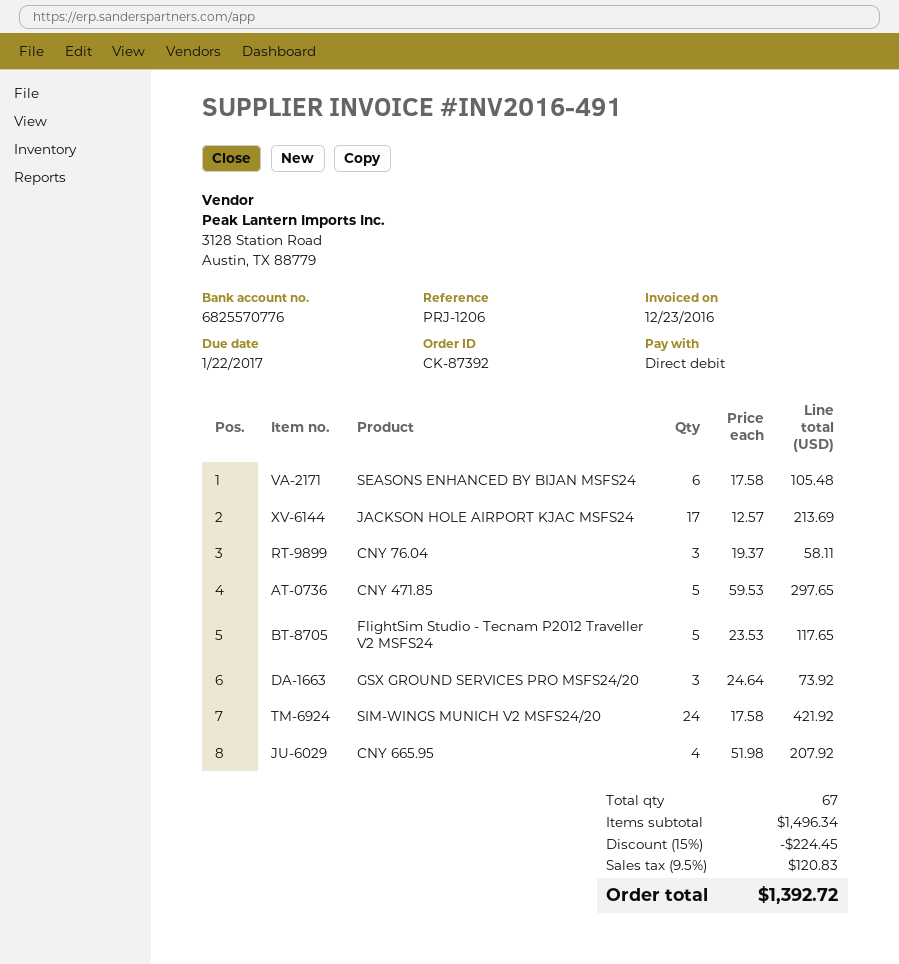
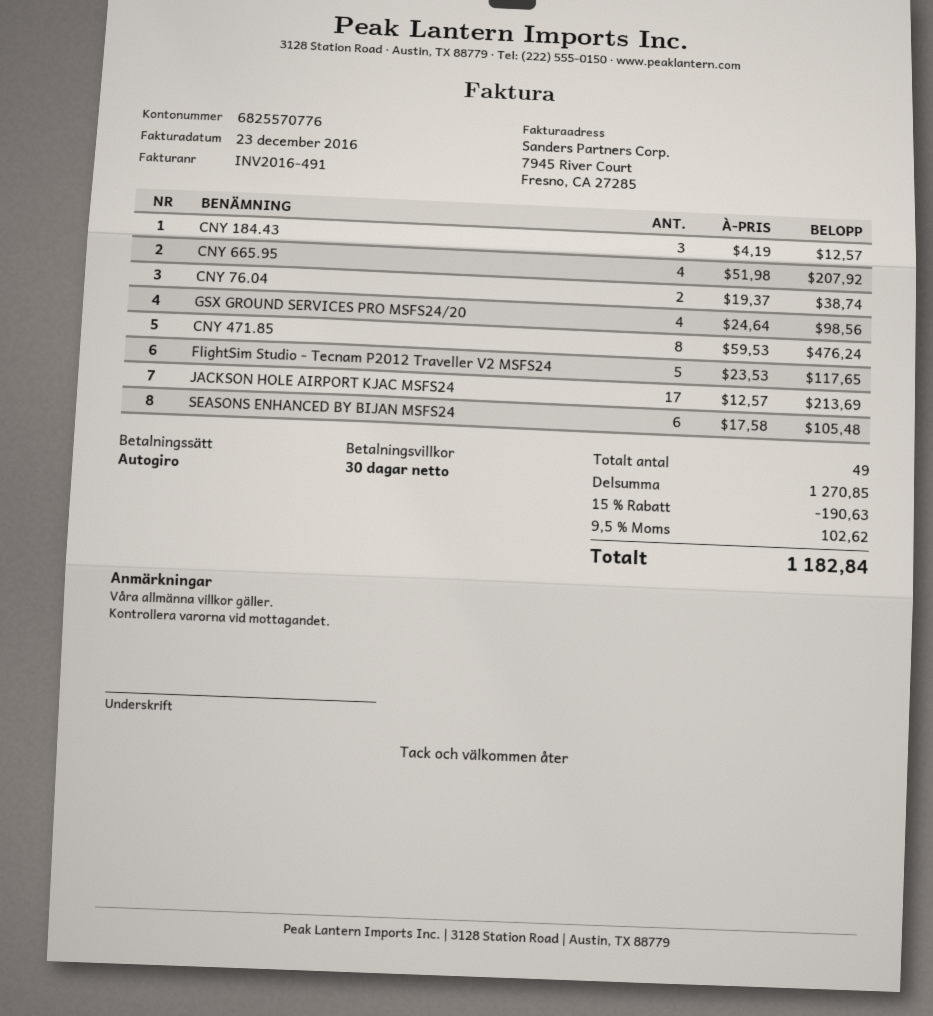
CNY 76.04: 3 x 19.37 = 58.11 -> 2 x 19.37 = 38.74
CNY 471.85: 5 x 59.53 = 297.65 -> 8 x 59.53 = 476.24
GSX GROUND SERVICES PRO MSFS24/20: 3 x 24.64 = 73.92 -> 4 x 24.64 = 98.56
SIM-WINGS MUNICH V2 MSFS24/20: 24 x 17.58 = 421.92 -> none
CNY 184.43: none -> 3 x 4.19 = 12.57
total quantity: 67 -> 49
subtotal: 1496.34 -> 1270.85
discount: 15% = 224.45 -> 15% = 190.63
tax: 9.5% = 120.83 -> 9.5% = 102.62
total: 1392.72 -> 1182.84

